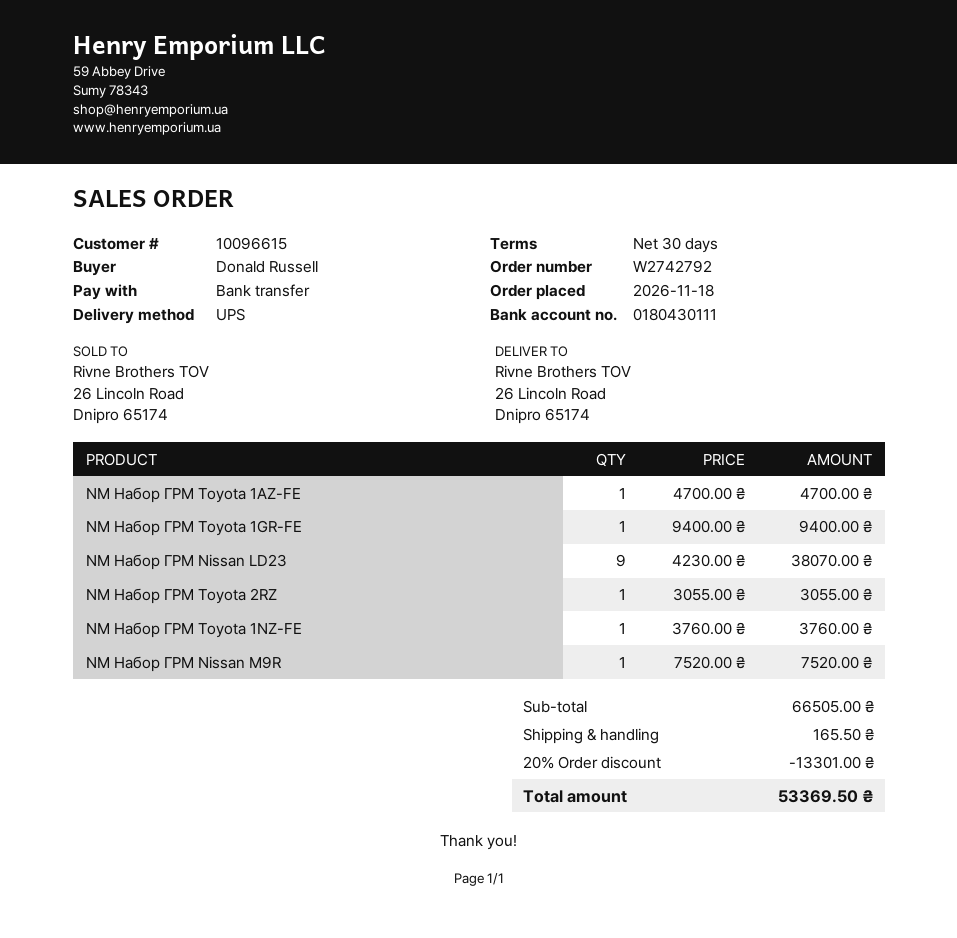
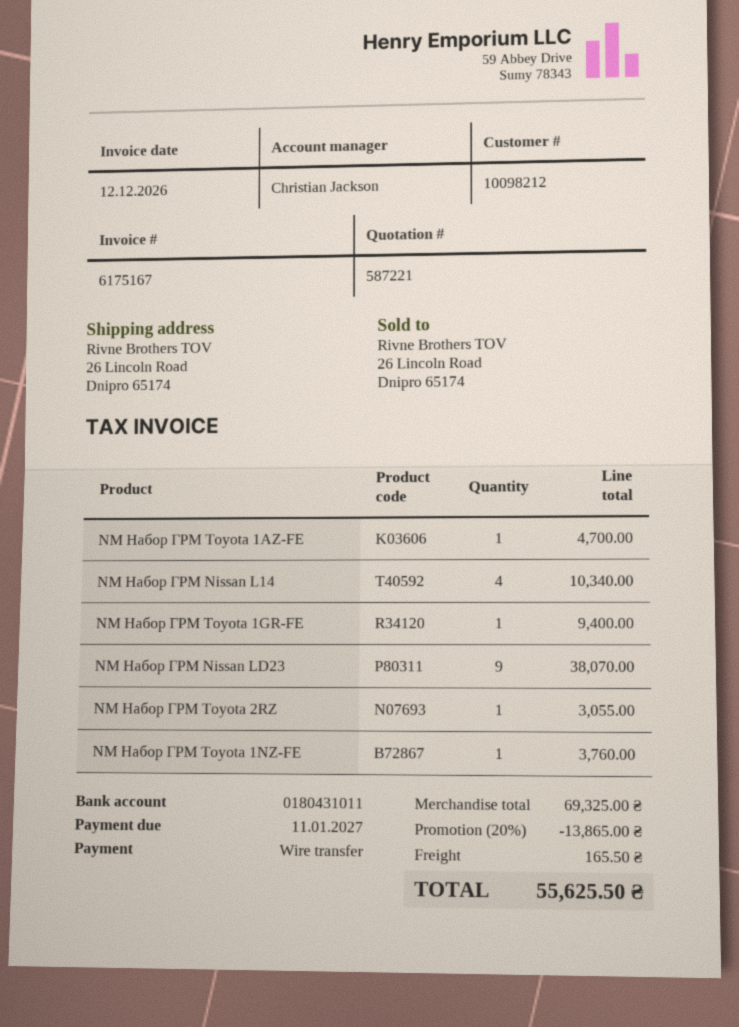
customer number: 10096615 -> 10098212
bank account: 0180430111 -> 0180431011
NM Набор ГРМ Nissan M9R: 1 for 7520.00 -> none
NM Набор ГРМ Nissan L14: none -> 4 for 10340.00
subtotal: 66505.00 -> 69325.00
discount: 20% = 13301.00 -> 20% = 13865.00
total: 53369.50 -> 55625.50

